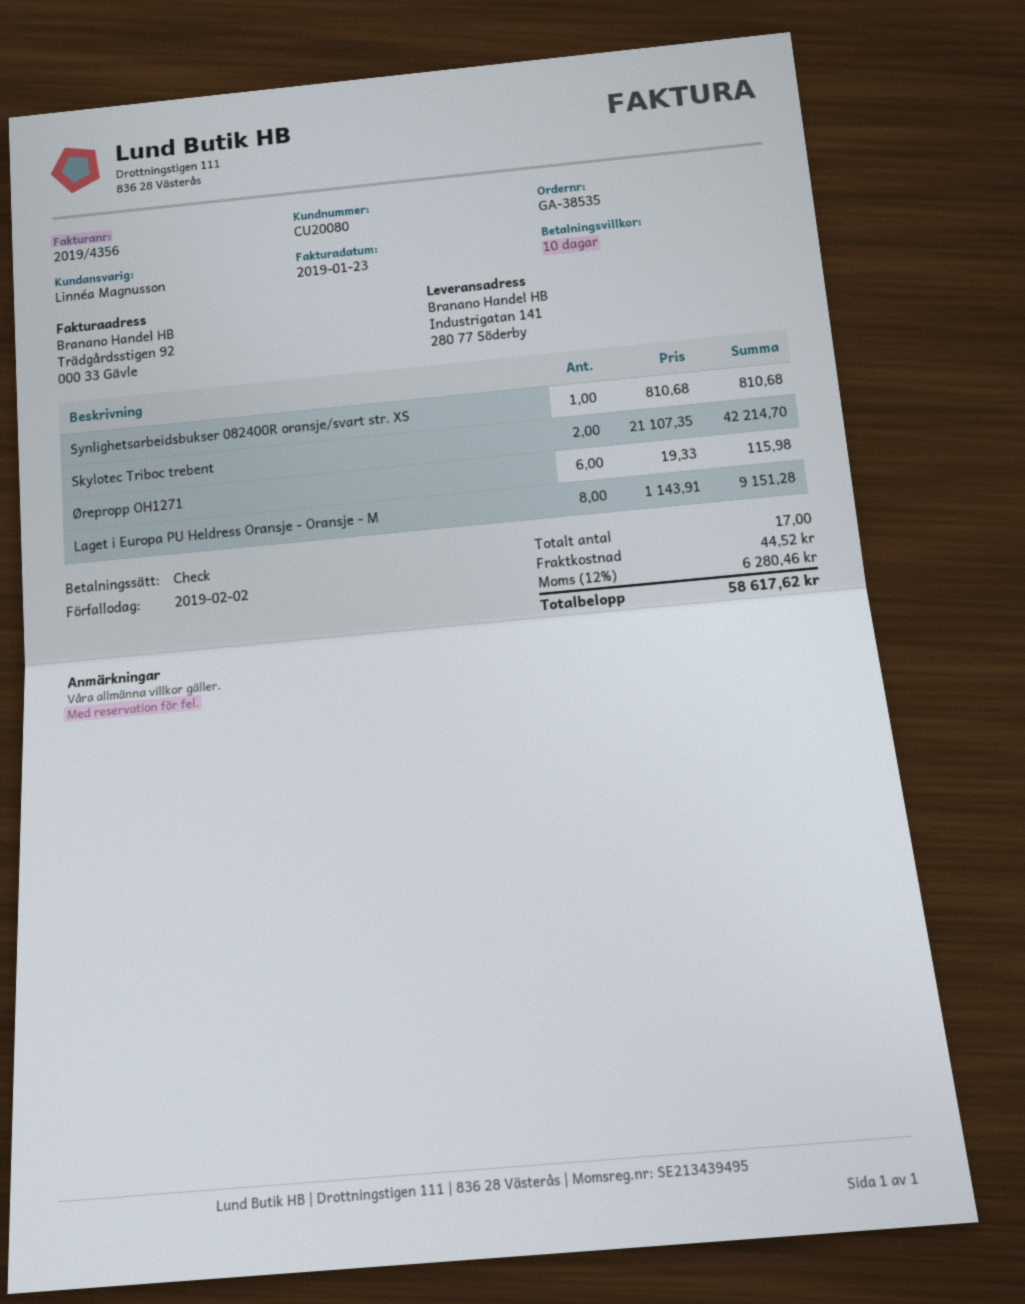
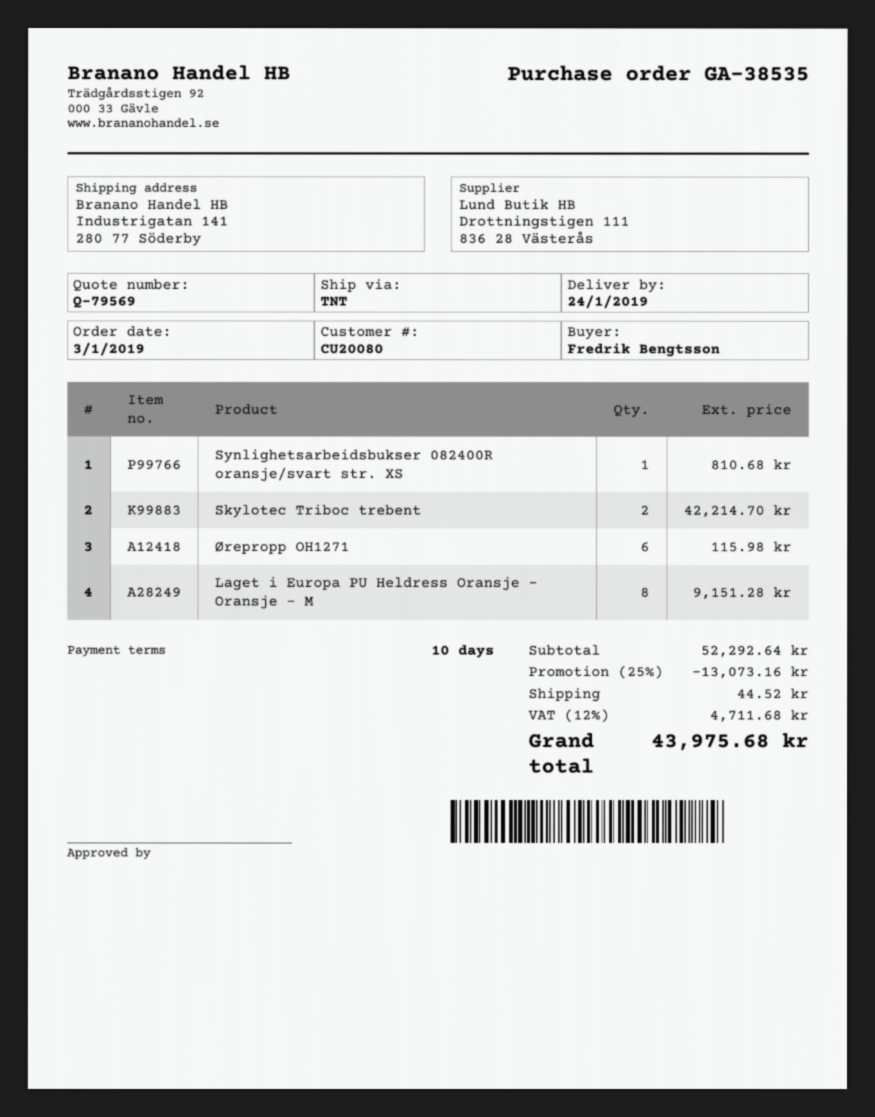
discount: none -> 25% = 13073.16
tax: 12% = 6280.46 -> 12% = 4711.68
total: 58617.62 -> 43975.68

